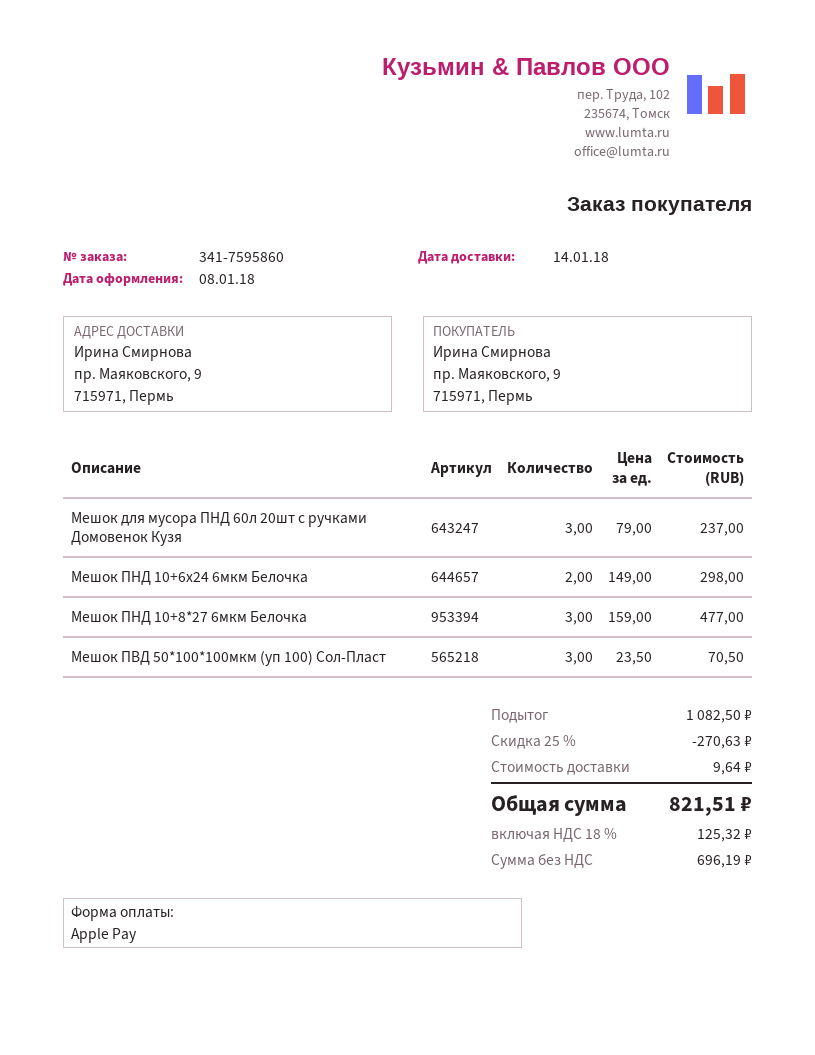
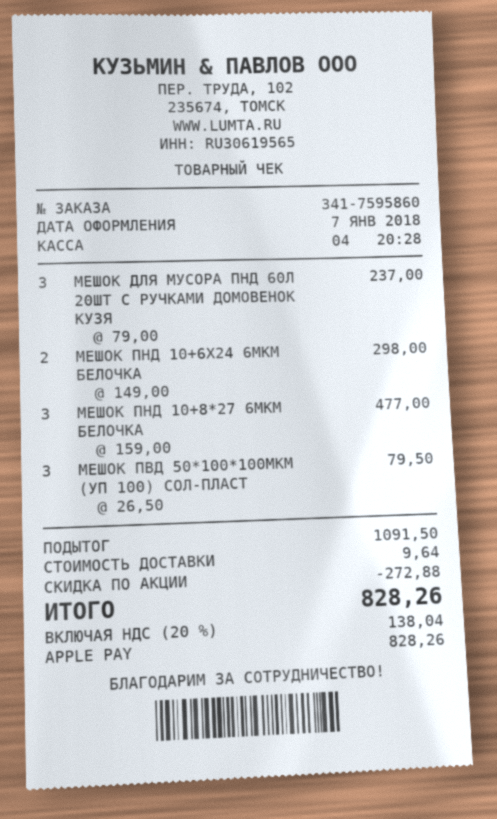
order date: 2018-01-08 -> 2018-01-07
Мешок ПВД 50*100*100мкм (уп 100) Сол-Пласт: 3 x 23.50 = 70.50 -> 3 x 26.50 = 79.50
subtotal: 1082.50 -> 1091.50
discount: 270.63 -> 272.88
tax: 18% = 125.32 -> 20% = 138.04
total: 821.51 -> 828.26

